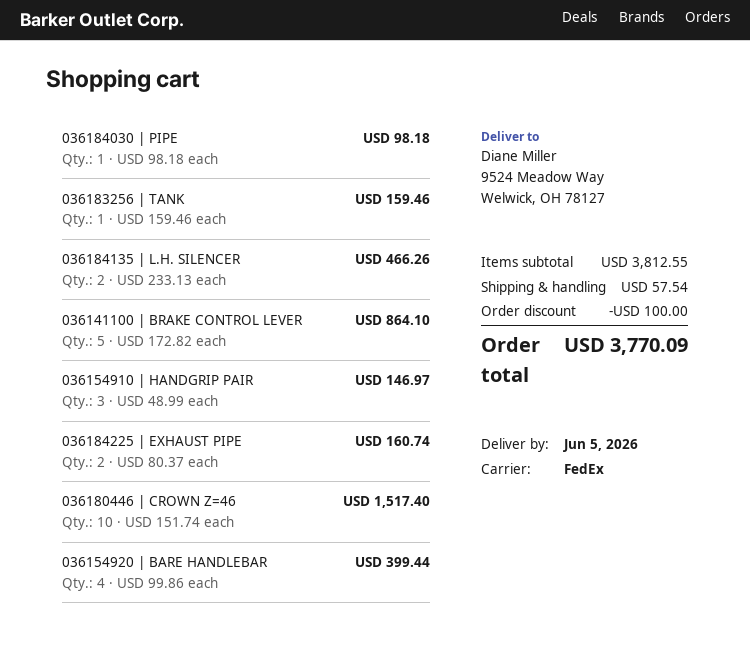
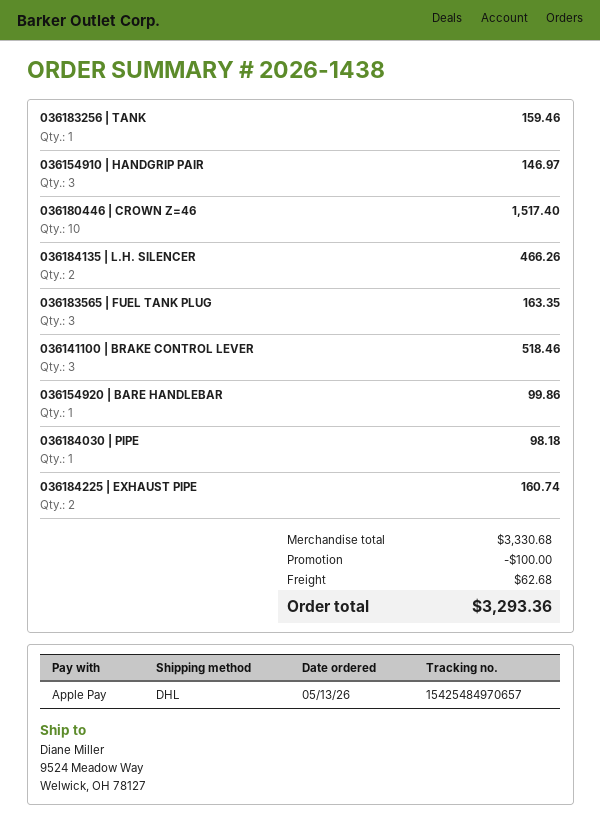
shipping method: FedEx -> DHL
036141100 | BRAKE CONTROL LEVER: 5 for 864.10 -> 3 for 518.46
036154920 | BARE HANDLEBAR: 4 for 399.44 -> 1 for 99.86
036183565 | FUEL TANK PLUG: none -> 3 for 163.35
subtotal: 3812.55 -> 3330.68
shipping: 57.54 -> 62.68
total: 3770.09 -> 3293.36

